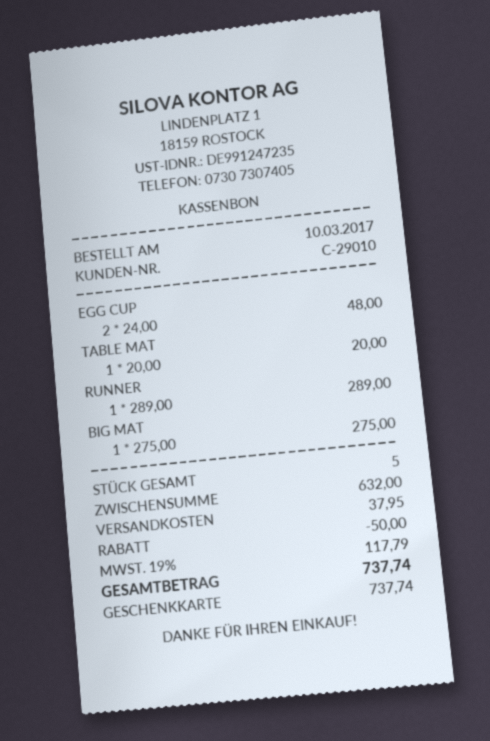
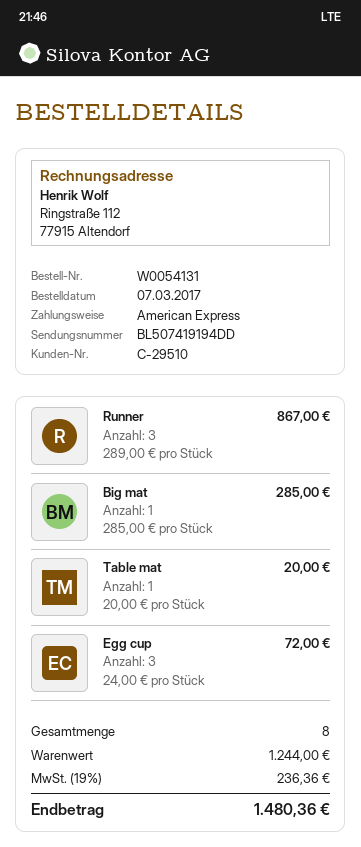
order date: 2017-03-10 -> 2017-03-07
customer number: C-29010 -> C-29510
payment method: gift card -> American Express
EGG CUP: 2 x 24.00 = 48.00 -> 3 x 24.00 = 72.00
RUNNER: 1 x 289.00 = 289.00 -> 3 x 289.00 = 867.00
BIG MAT: 1 x 275.00 = 275.00 -> 1 x 285.00 = 285.00
total quantity: 5 -> 8
subtotal: 632.00 -> 1244.00
discount: 50.00 -> none
shipping: 37.95 -> none
tax: 19% = 117.79 -> 19% = 236.36
total: 737.74 -> 1480.36

